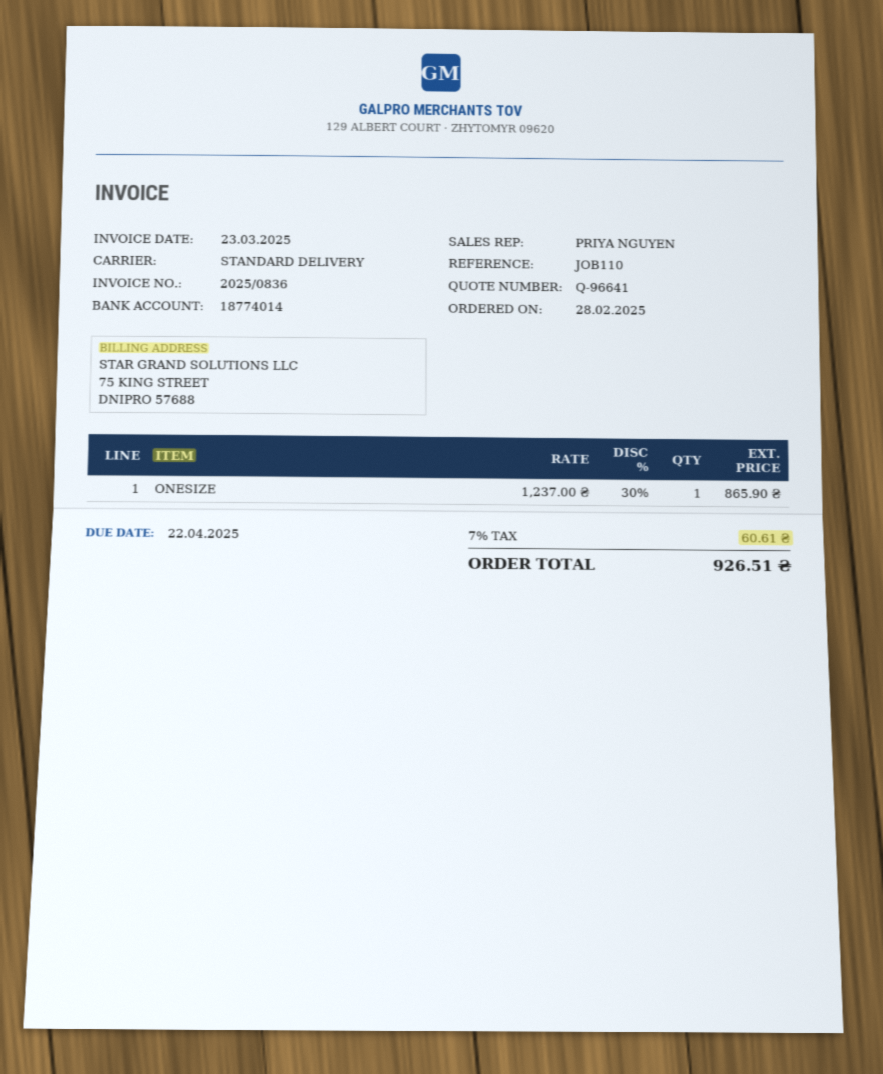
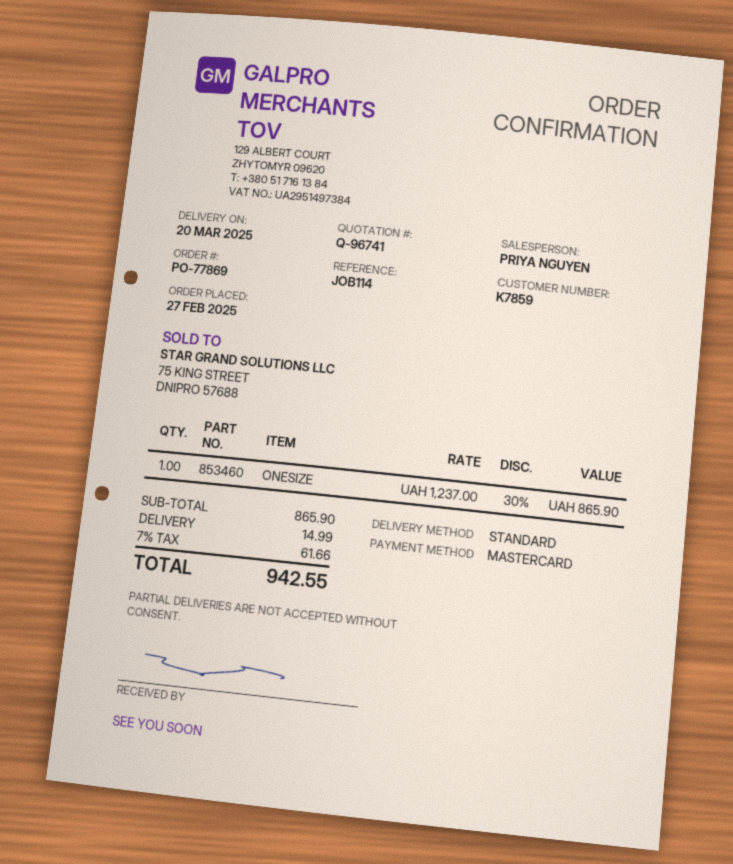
quote number: Q-96641 -> Q-96741
order date: 2025-02-28 -> 2025-02-27
reference: JOB110 -> JOB114
shipping: none -> 14.99
tax: 7% = 60.61 -> 7% = 61.66
total: 926.51 -> 942.55

